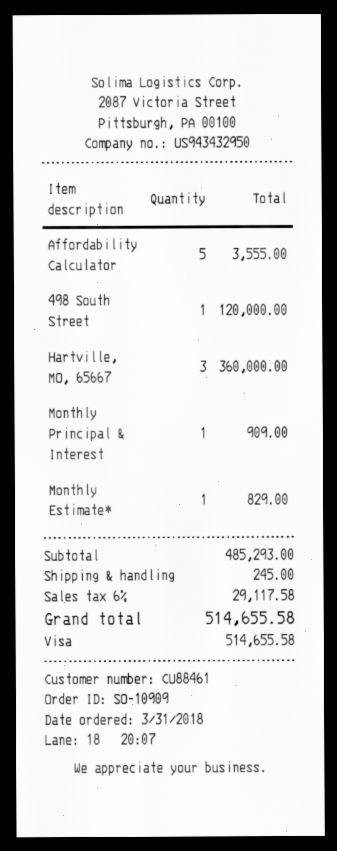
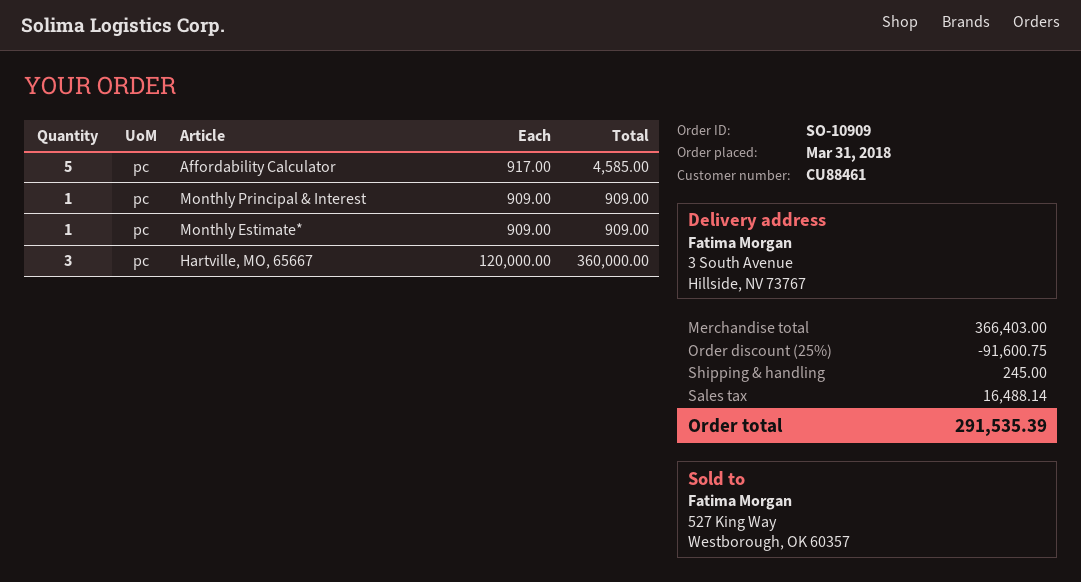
Affordability Calculator: 5 for 3555.00 -> 5 for 4585.00
498 South Street: 1 for 120000.00 -> none
Monthly Estimate*: 1 for 829.00 -> 1 for 909.00
subtotal: 485293.00 -> 366403.00
discount: none -> 25% = 91600.75
tax: 29117.58 -> 16488.14
total: 514655.58 -> 291535.39

